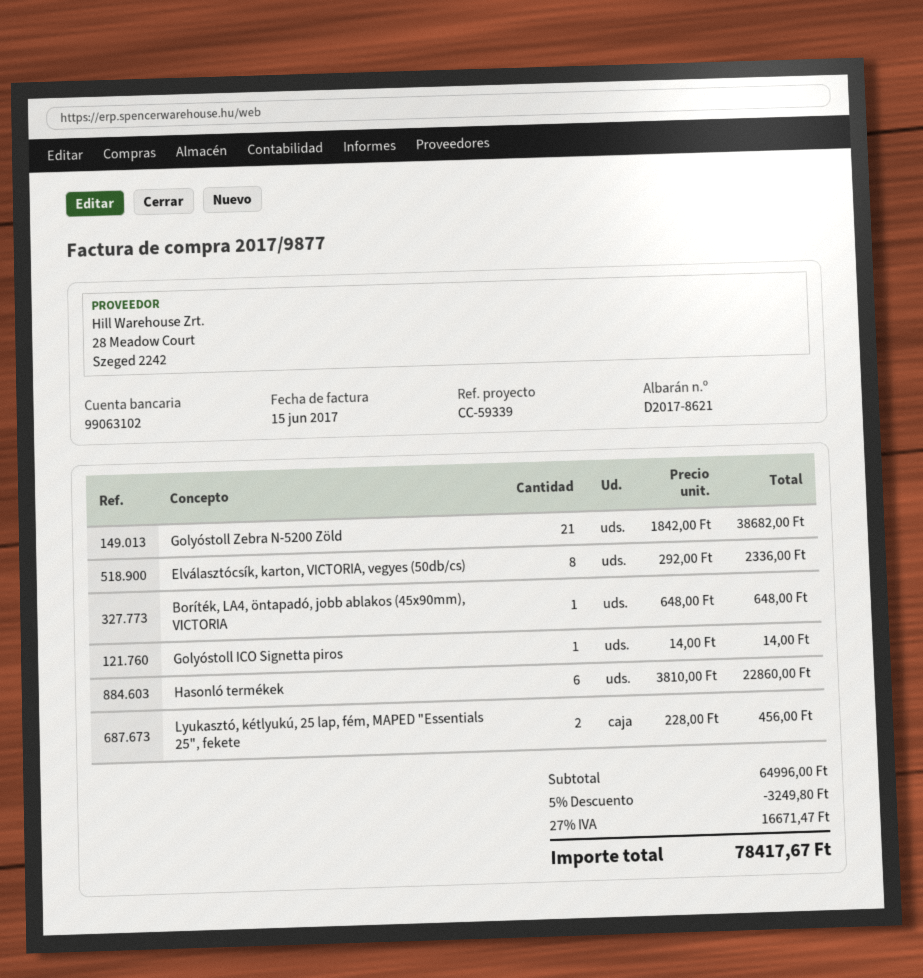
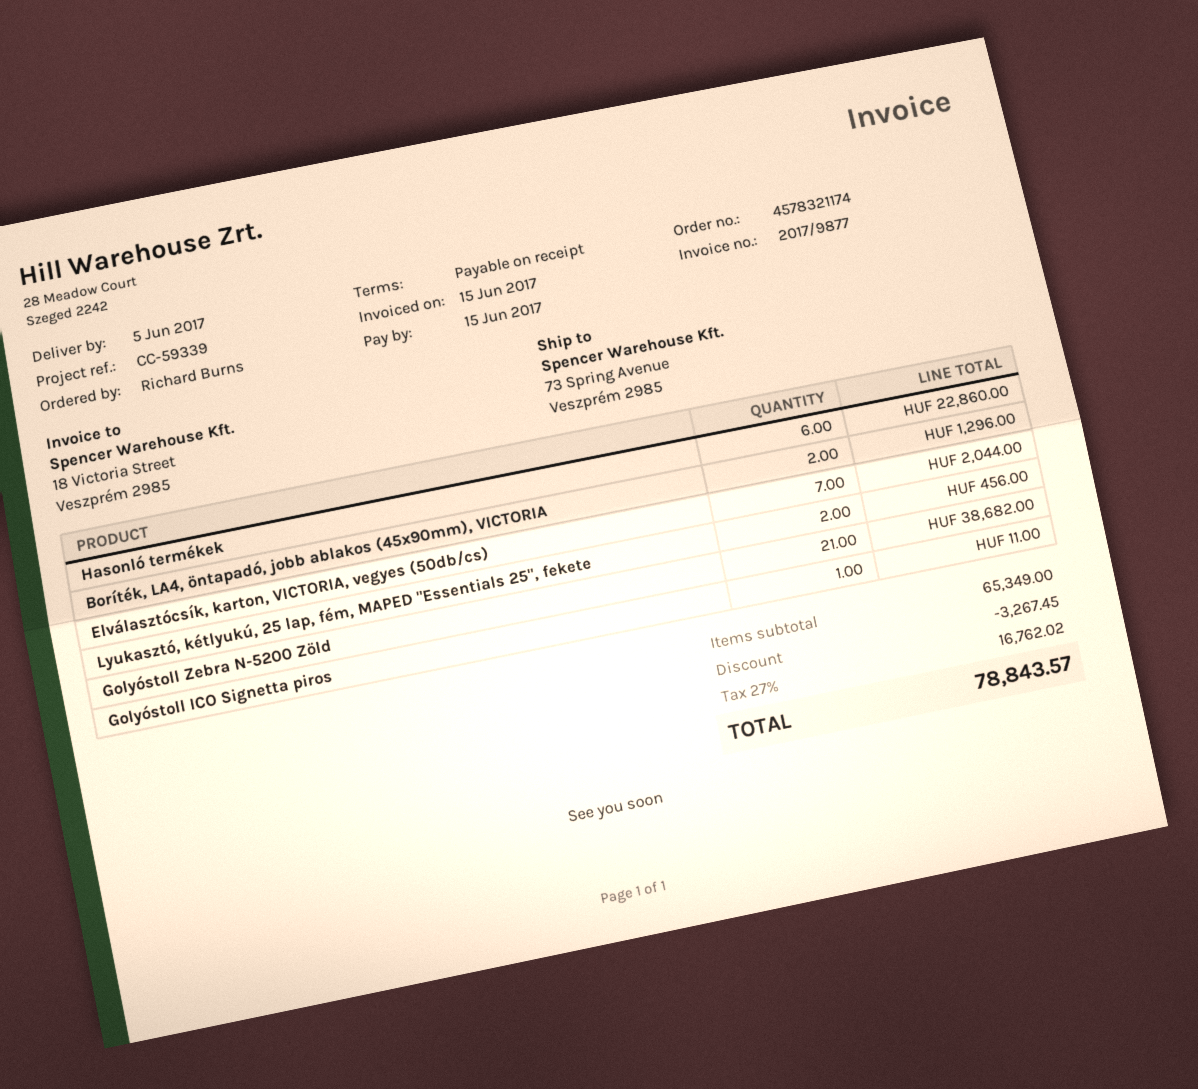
Elválasztócsík, karton, VICTORIA, vegyes (50db/cs): 8 for 2336.00 -> 7 for 2044.00
Boríték, LA4, öntapadó, jobb ablakos (45x90mm), VICTORIA: 1 for 648.00 -> 2 for 1296.00
Golyóstoll ICO Signetta piros: 1 for 14.00 -> 1 for 11.00
subtotal: 64996.00 -> 65349.00
discount: 3249.80 -> 3267.45
tax: 27% = 16671.47 -> 27% = 16762.02
total: 78417.67 -> 78843.57

